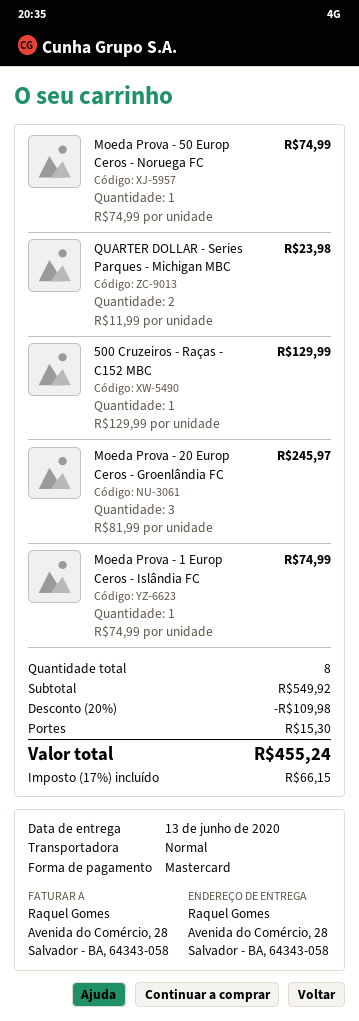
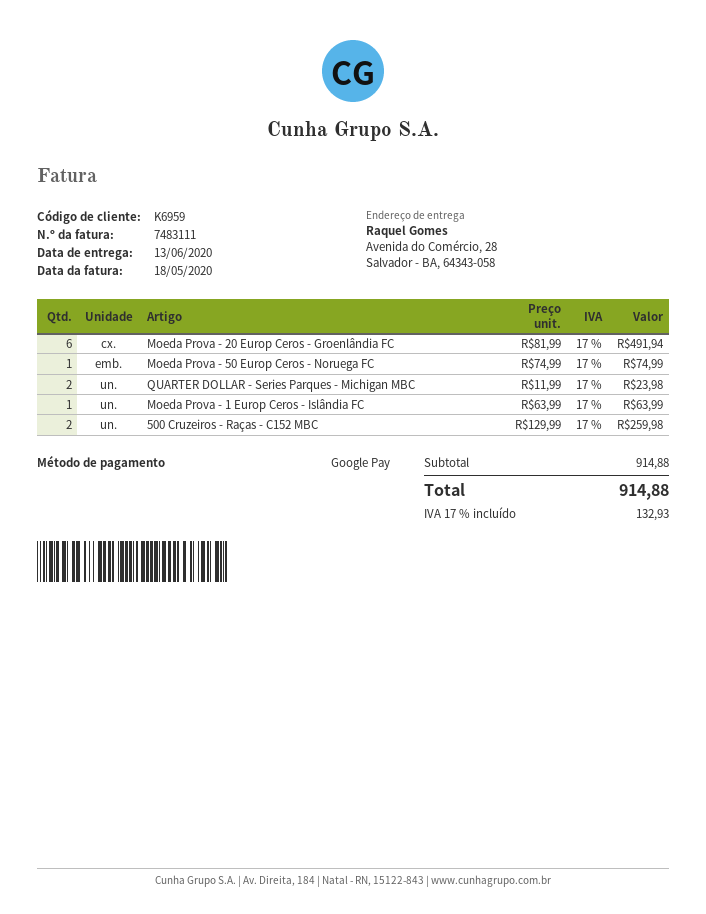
payment method: Mastercard -> Google Pay
500 Cruzeiros - Raças - C152 MBC: 1 x 129.99 = 129.99 -> 2 x 129.99 = 259.98
Moeda Prova - 20 Europ Ceros - Groenlândia FC: 3 x 81.99 = 245.97 -> 6 x 81.99 = 491.94
Moeda Prova - 1 Europ Ceros - Islândia FC: 1 x 74.99 = 74.99 -> 1 x 63.99 = 63.99
subtotal: 549.92 -> 914.88
discount: 20% = 109.98 -> none
shipping: 15.30 -> none
tax: 17% = 66.15 -> 17% = 132.93
total: 455.24 -> 914.88

